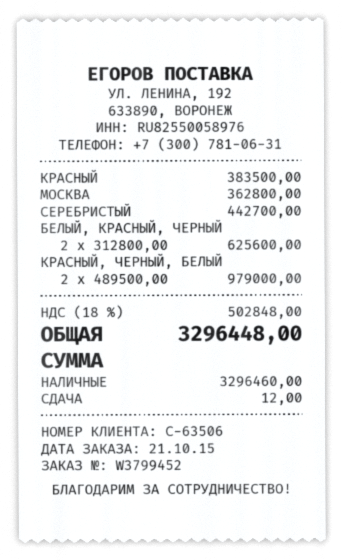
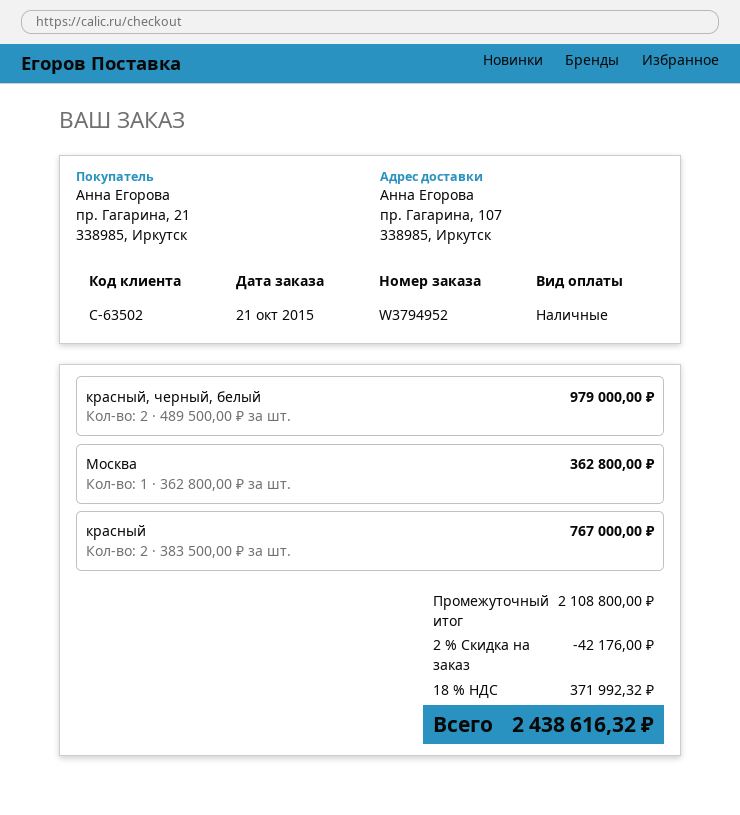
order number: W3799452 -> W3794952
customer number: C-63506 -> C-63502
КРАСНЫЙ: 1 x 383500.00 = 383500.00 -> 2 x 383500.00 = 767000.00
СЕРЕБРИСТЫЙ: 1 x 442700.00 = 442700.00 -> none
БЕЛЫЙ, КРАСНЫЙ, ЧЕРНЫЙ: 2 x 312800.00 = 625600.00 -> none
discount: none -> 2% = 42176.00
tax: 18% = 502848.00 -> 18% = 371992.32
total: 3296448.00 -> 2438616.32

